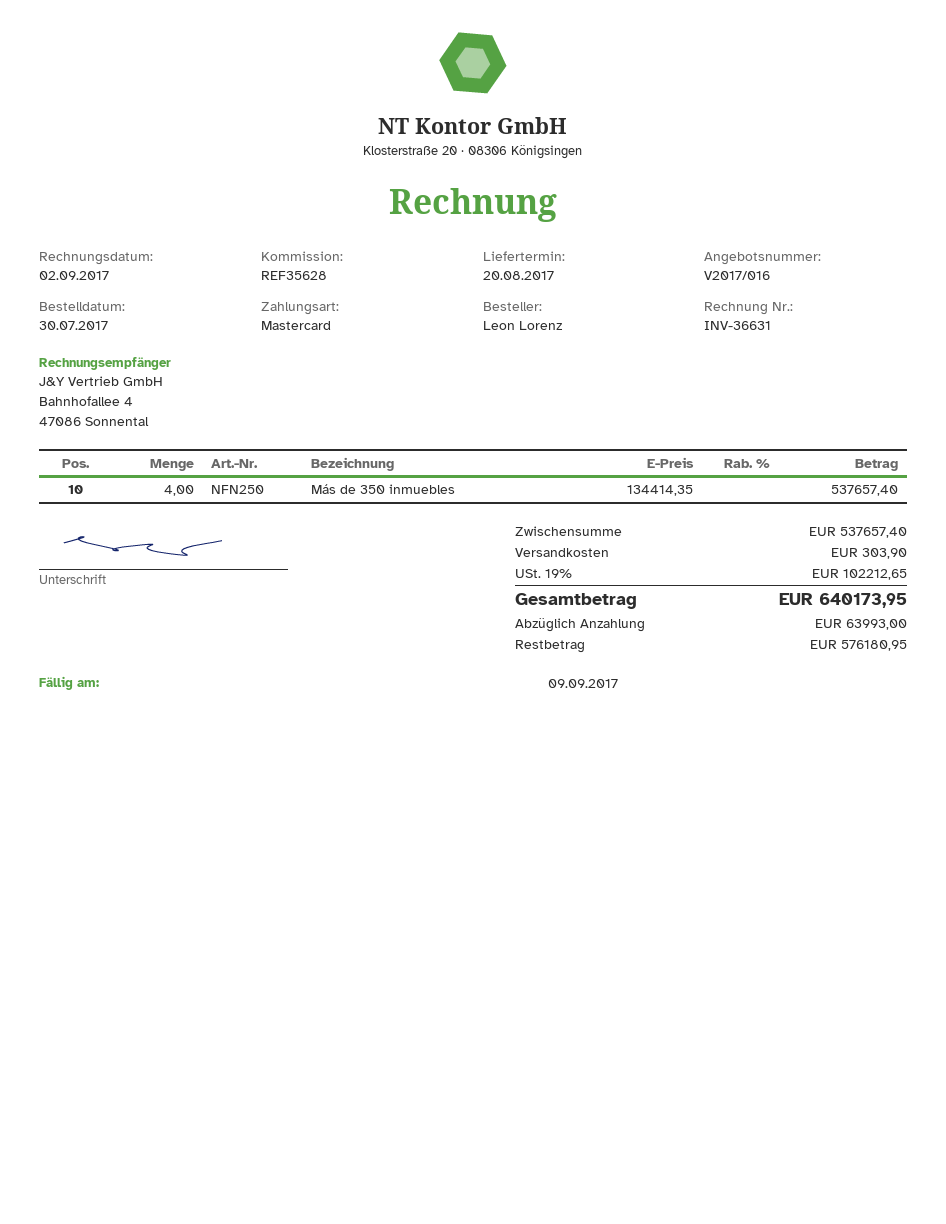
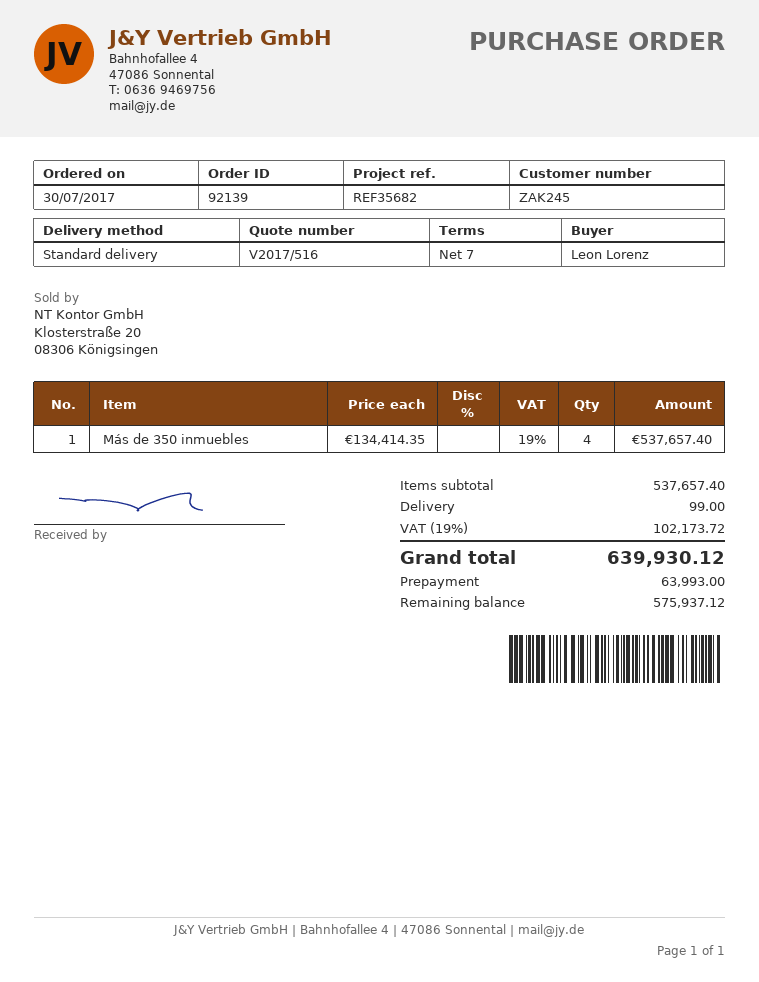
quote number: V2017/016 -> V2017/516
reference: REF35628 -> REF35682
shipping: 303.90 -> 99.00
tax: 19% = 102212.65 -> 19% = 102173.72
total: 640173.95 -> 639930.12
balance: 576180.95 -> 575937.12

